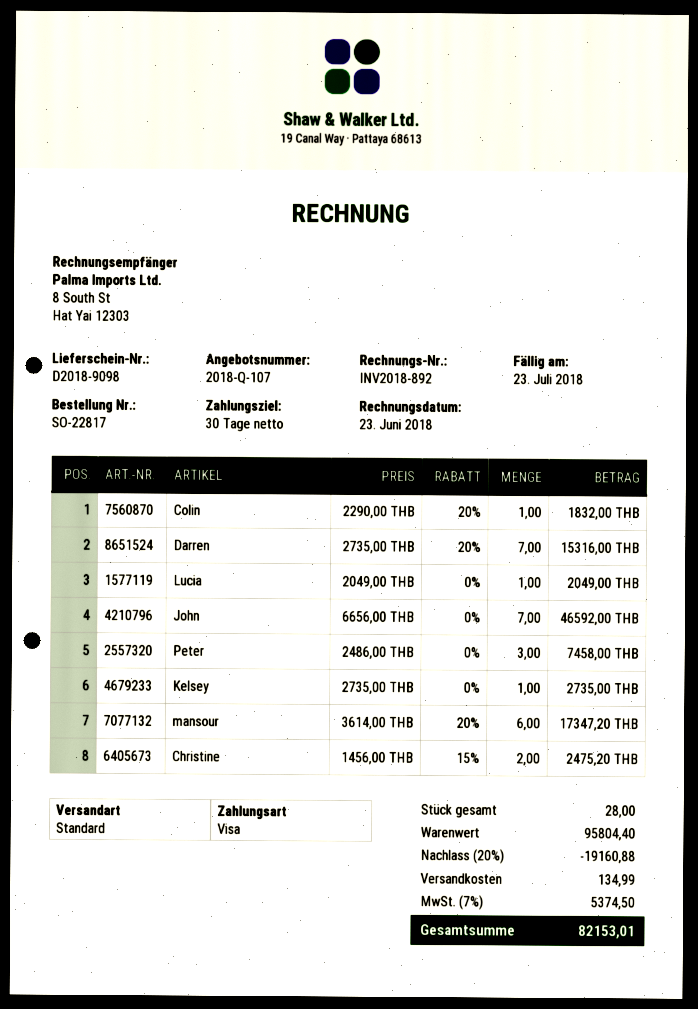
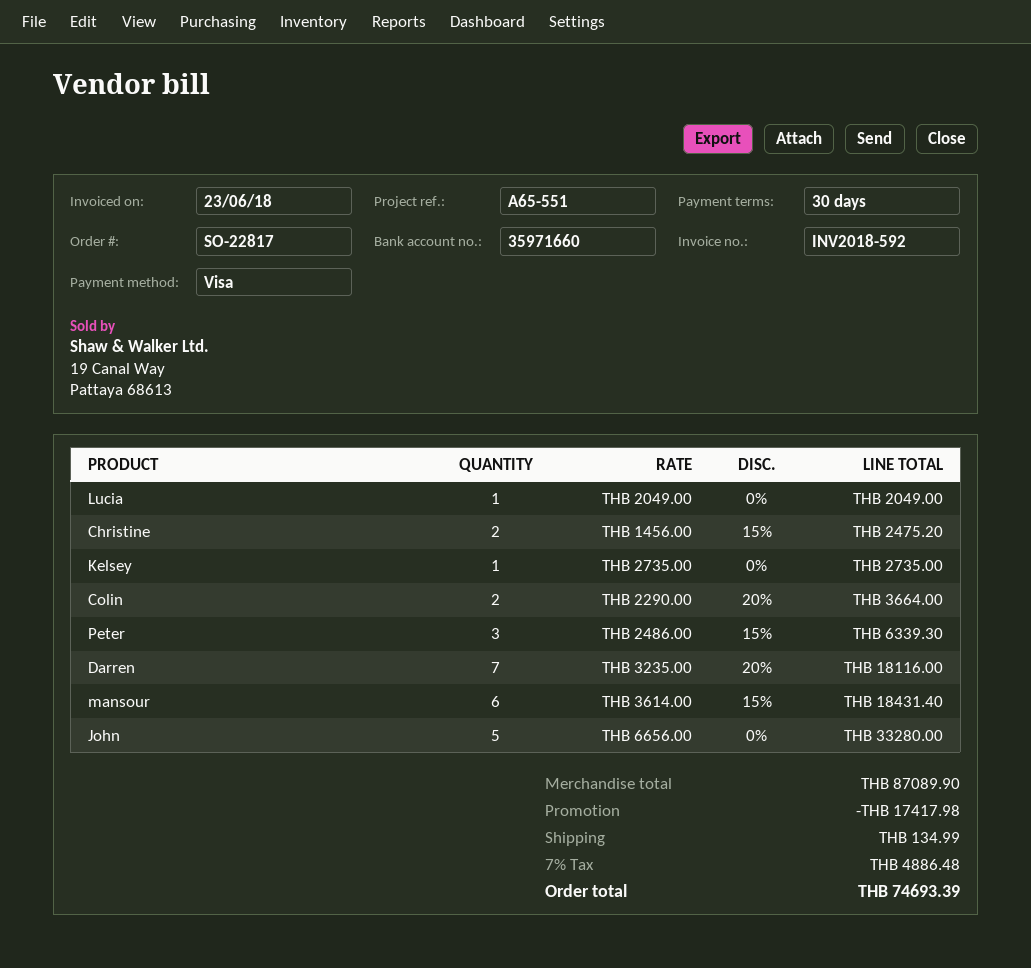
invoice number: INV2018-892 -> INV2018-592
Colin: 1 x 2290.00 - 20% = 1832.00 -> 2 x 2290.00 - 20% = 3664.00
Darren: 7 x 2735.00 - 20% = 15316.00 -> 7 x 3235.00 - 20% = 18116.00
John: 7 x 6656.00 = 46592.00 -> 5 x 6656.00 = 33280.00
Peter: 3 x 2486.00 = 7458.00 -> 3 x 2486.00 - 15% = 6339.30
mansour: 6 x 3614.00 - 20% = 17347.20 -> 6 x 3614.00 - 15% = 18431.40
subtotal: 95804.40 -> 87089.90
discount: 19160.88 -> 17417.98
tax: 7% = 5374.50 -> 7% = 4886.48
total: 82153.01 -> 74693.39

